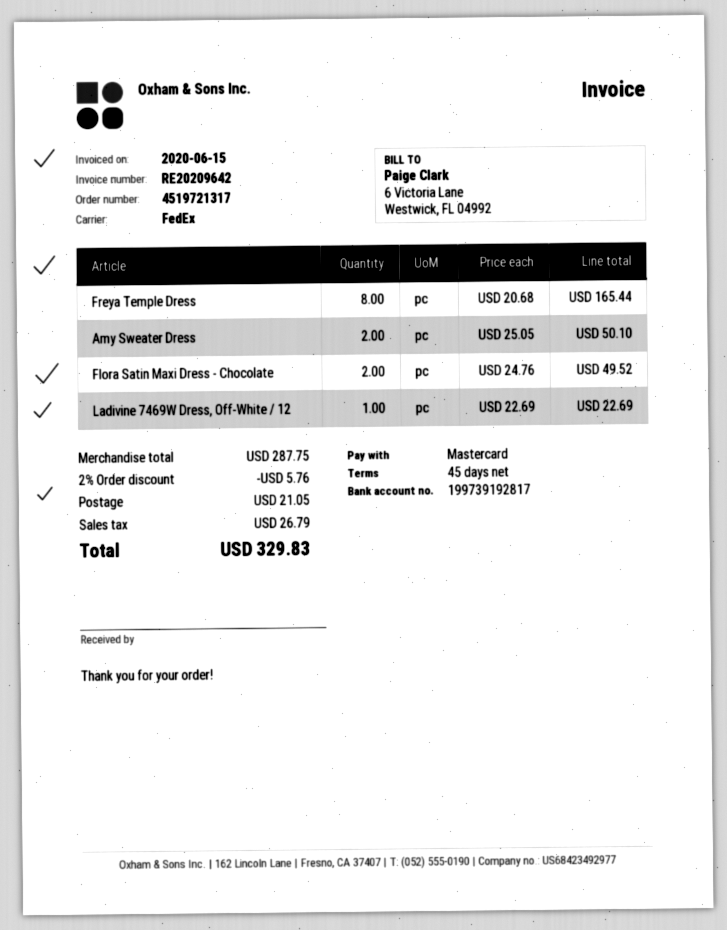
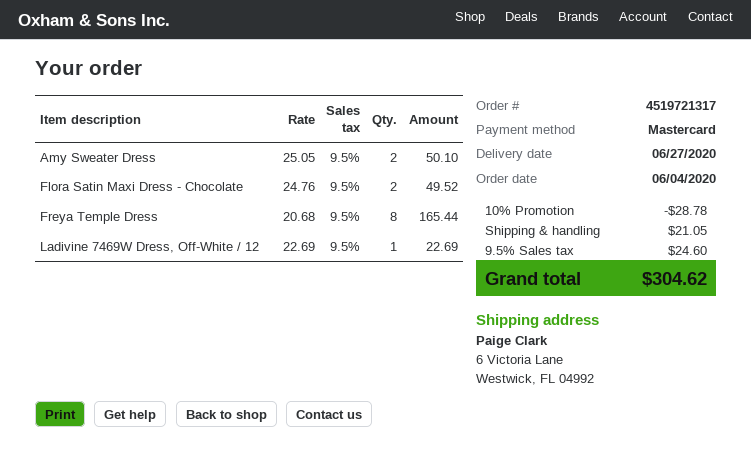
discount: 2% = 5.76 -> 10% = 28.78
tax: 26.79 -> 24.60
total: 329.83 -> 304.62

